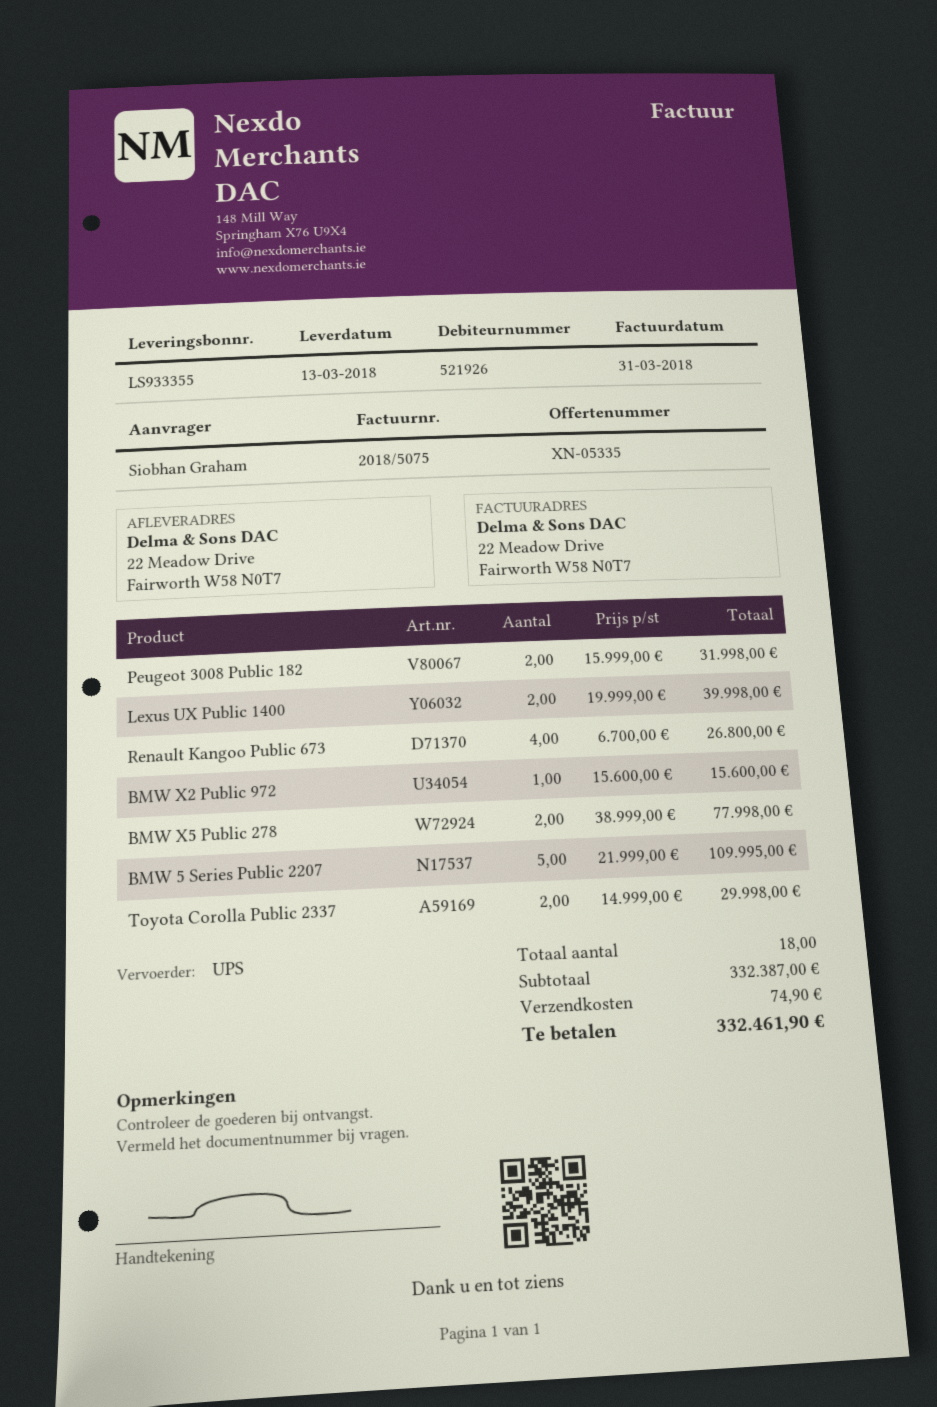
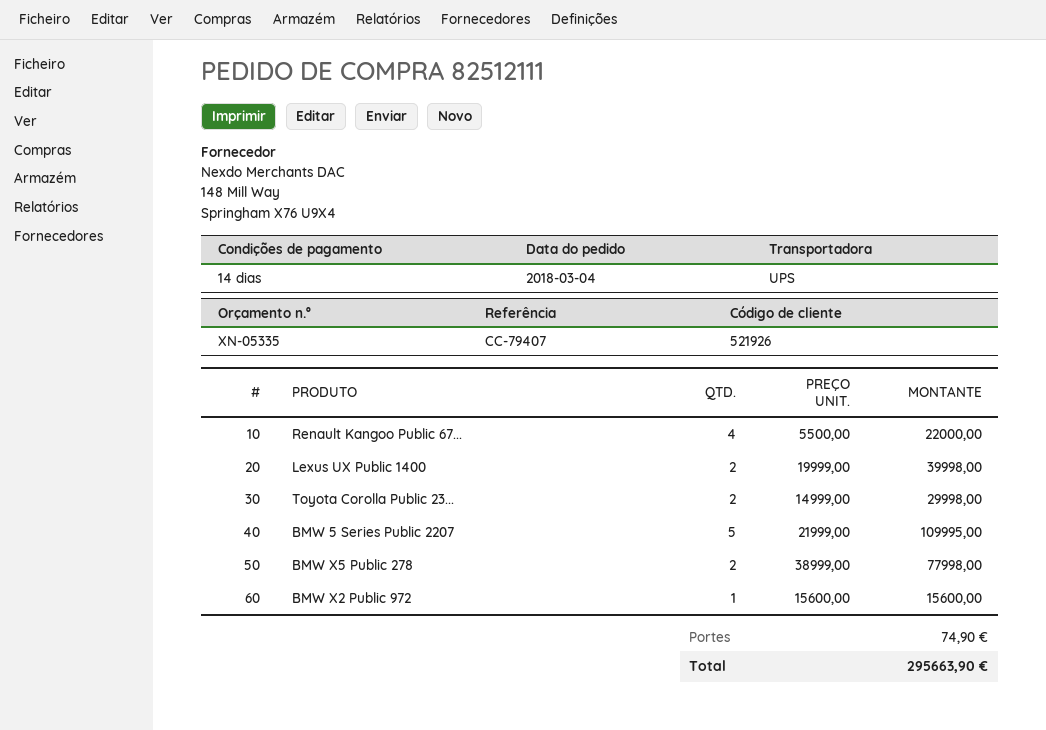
Peugeot 3008 Public 182: 2 x 15999.00 = 31998.00 -> none
Renault Kangoo Public 673: 4 x 6700.00 = 26800.00 -> 4 x 5500.00 = 22000.00
total: 332461.90 -> 295663.90

